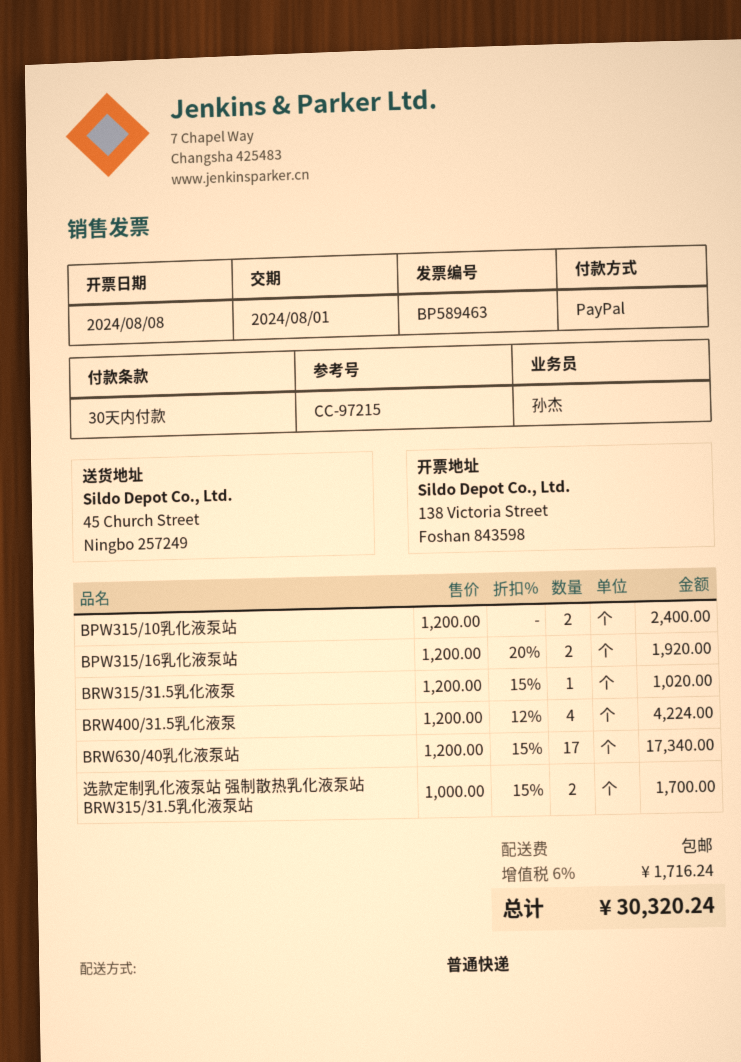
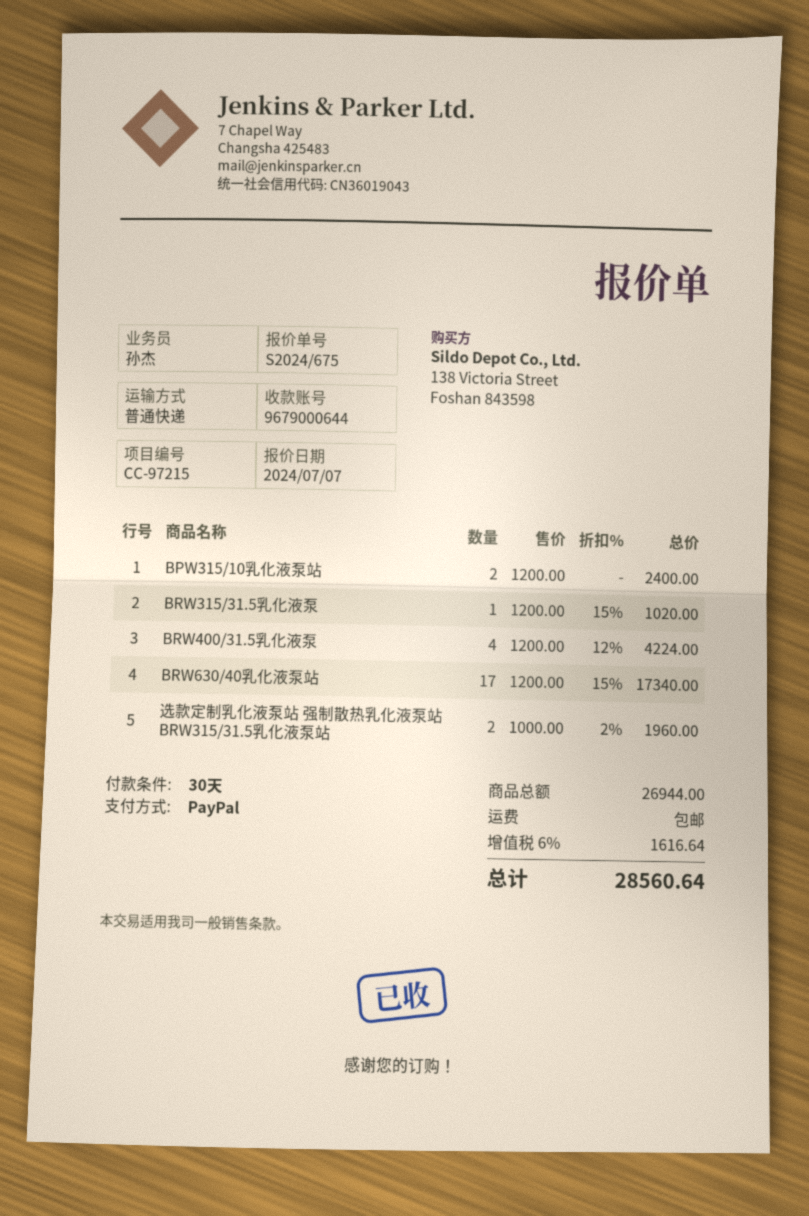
BPW315/16乳化液泵站: 2 x 1200.00 - 20% = 1920.00 -> none
选款定制乳化液泵站 强制散热乳化液泵站 BRW315/31.5乳化液泵站: 2 x 1000.00 - 15% = 1700.00 -> 2 x 1000.00 - 2% = 1960.00
tax: 6% = 1716.24 -> 6% = 1616.64
total: 30320.24 -> 28560.64

